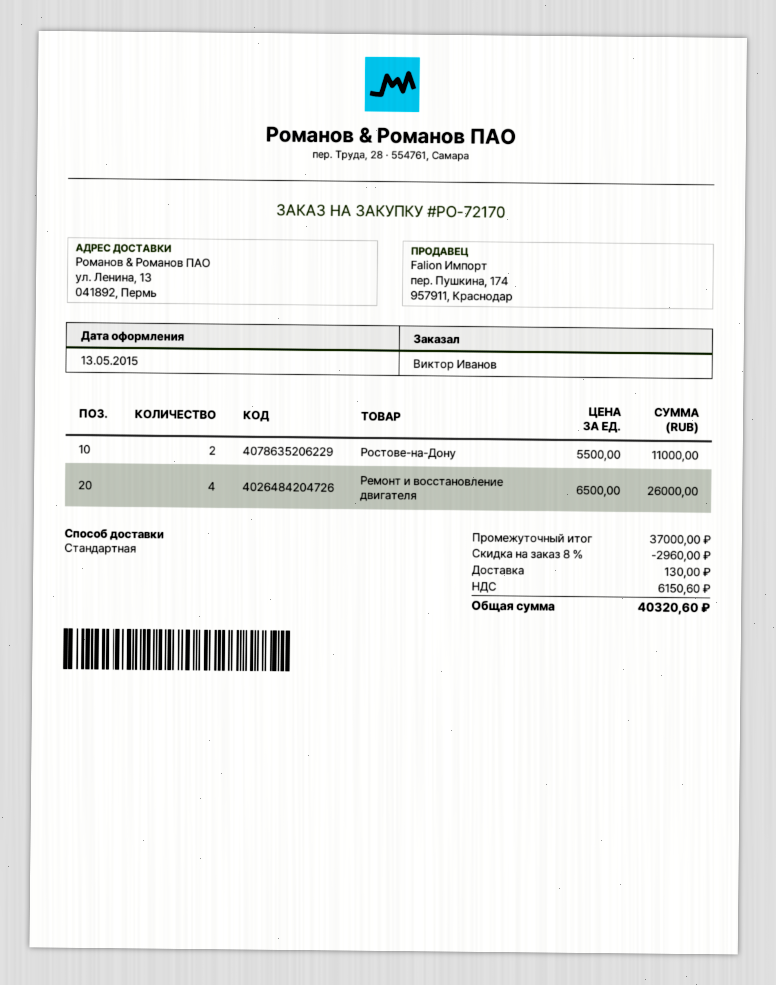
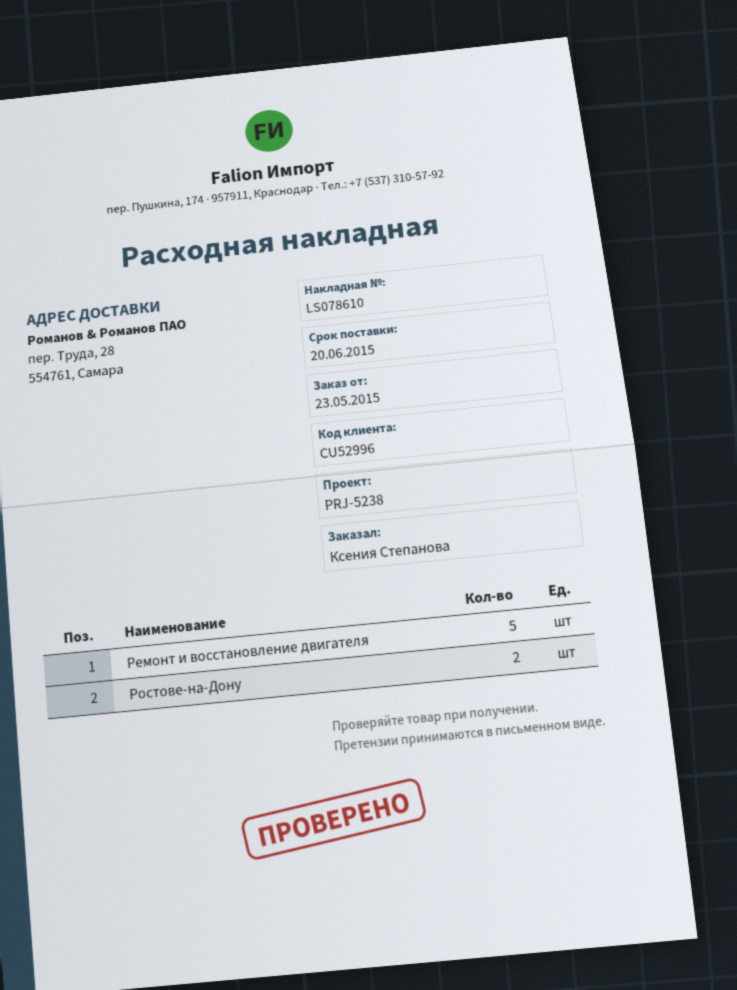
order date: 2015-05-13 -> 2015-05-23
ordered by: Виктор Иванов -> Ксения Степанова
ship to: ул. Ленина, 13, 041892, Пермь -> пер. Труда, 28, 554761, Самара
Ремонт и восстановление двигателя: 4 -> 5

